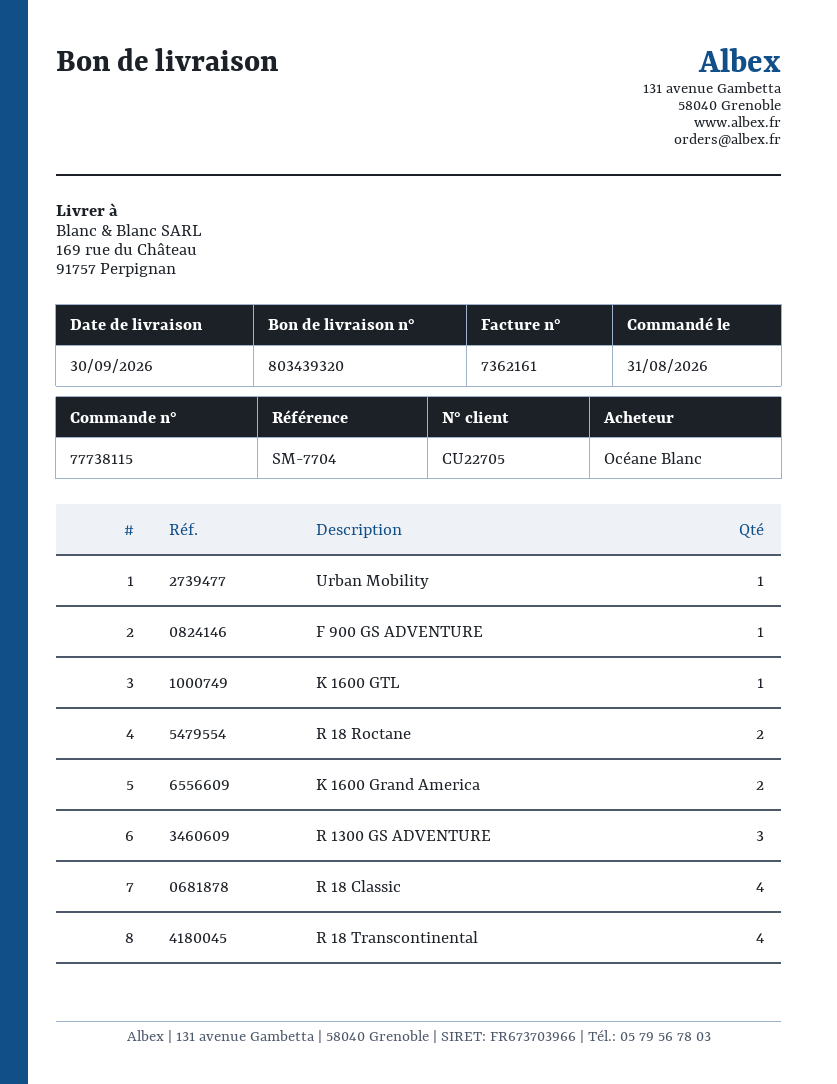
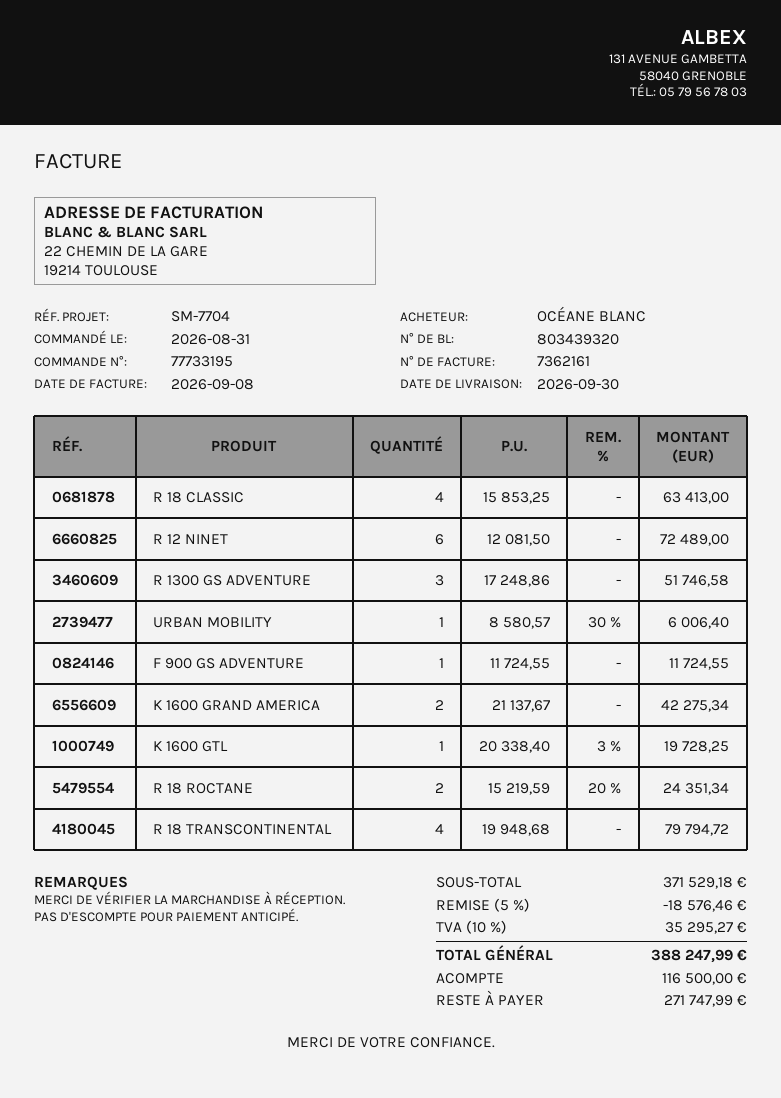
order number: 77738115 -> 77733195
R 12 NINET: none -> 6

